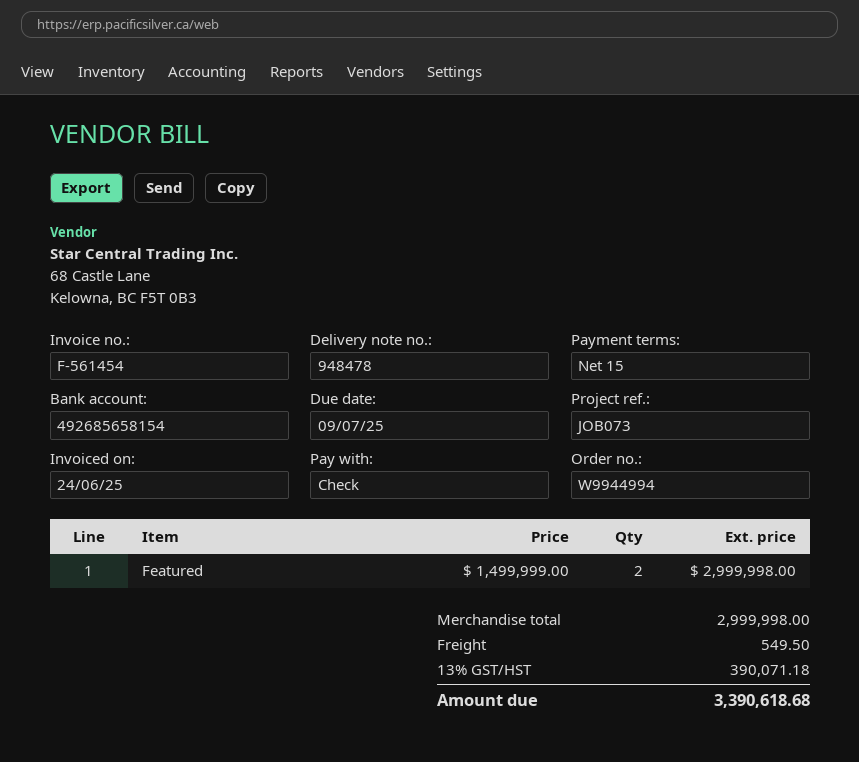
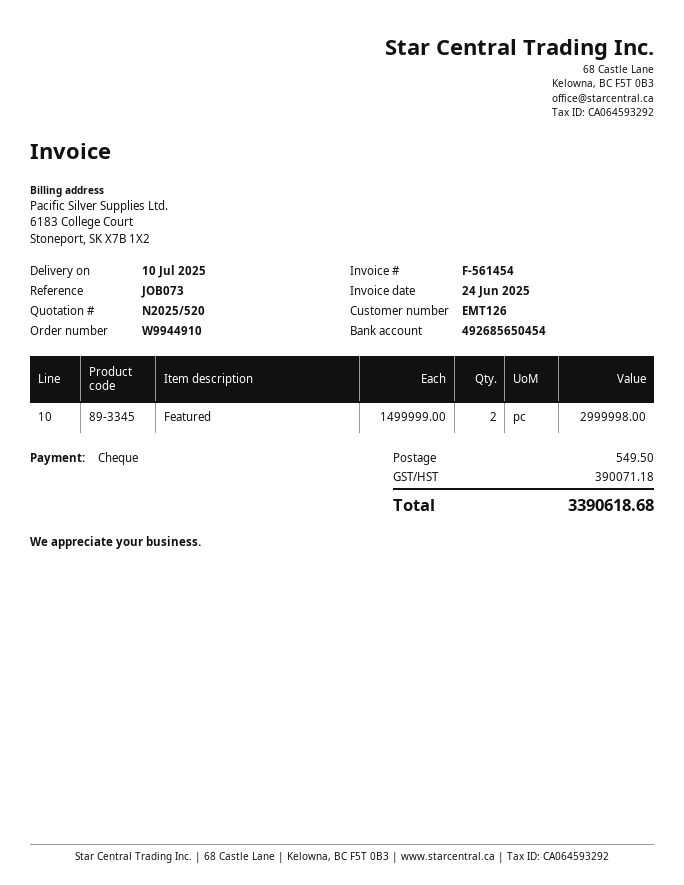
order number: W9944994 -> W9944910
bank account: 492685658154 -> 492685650454

